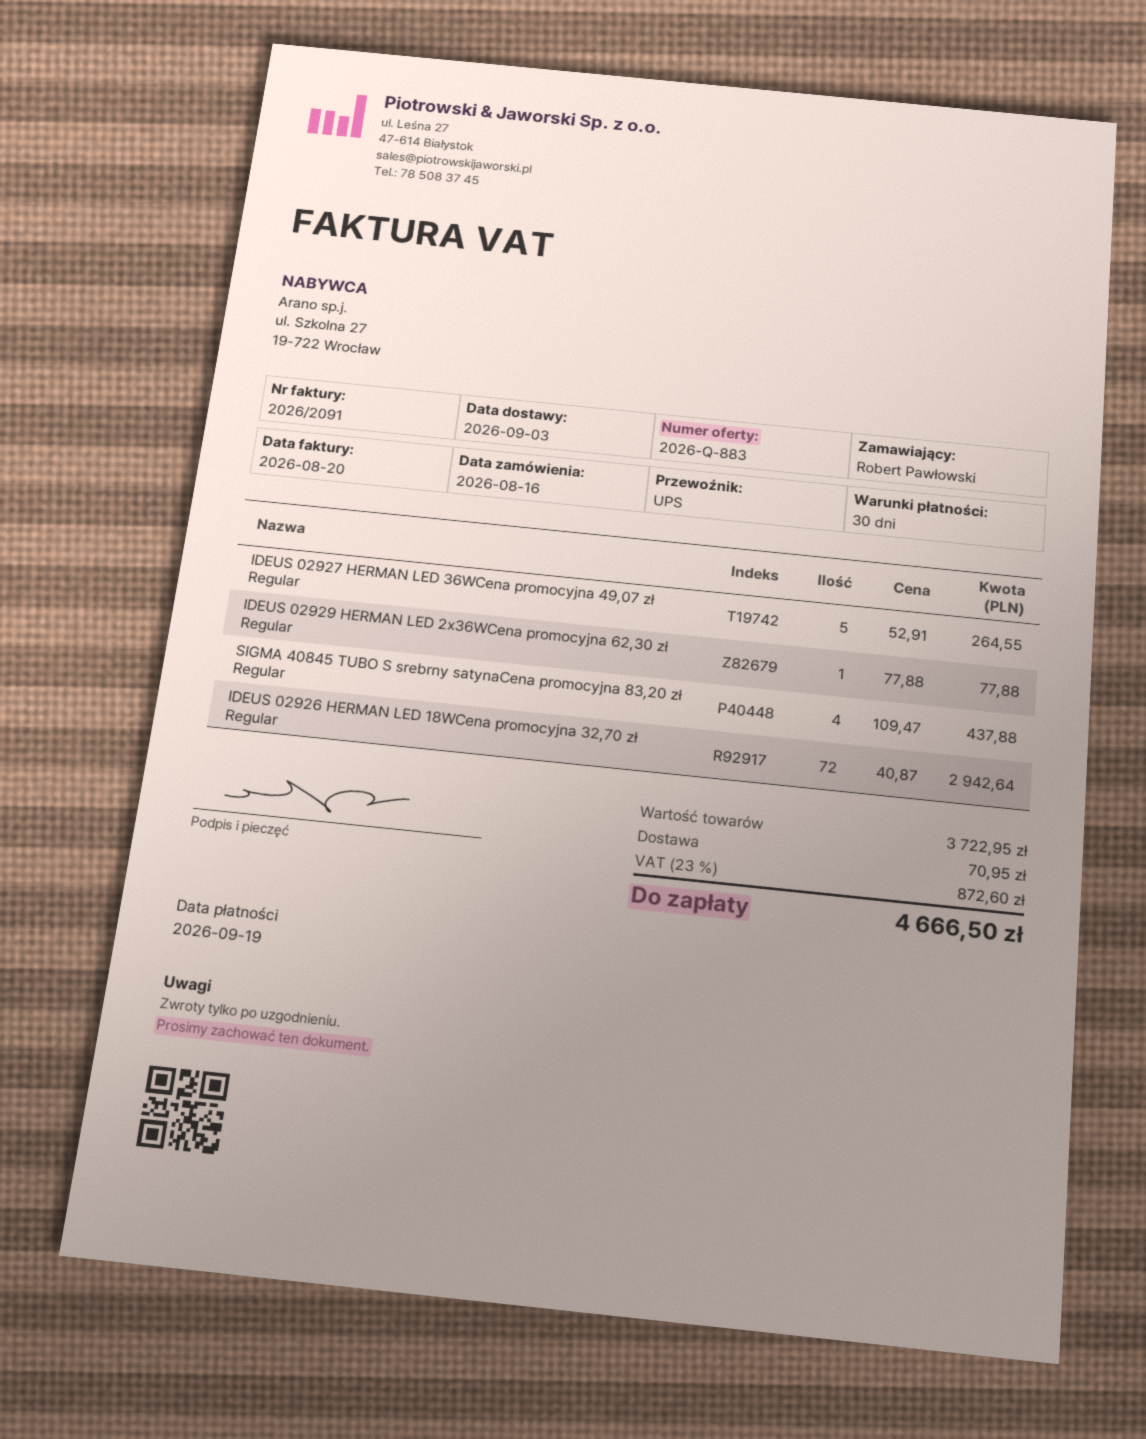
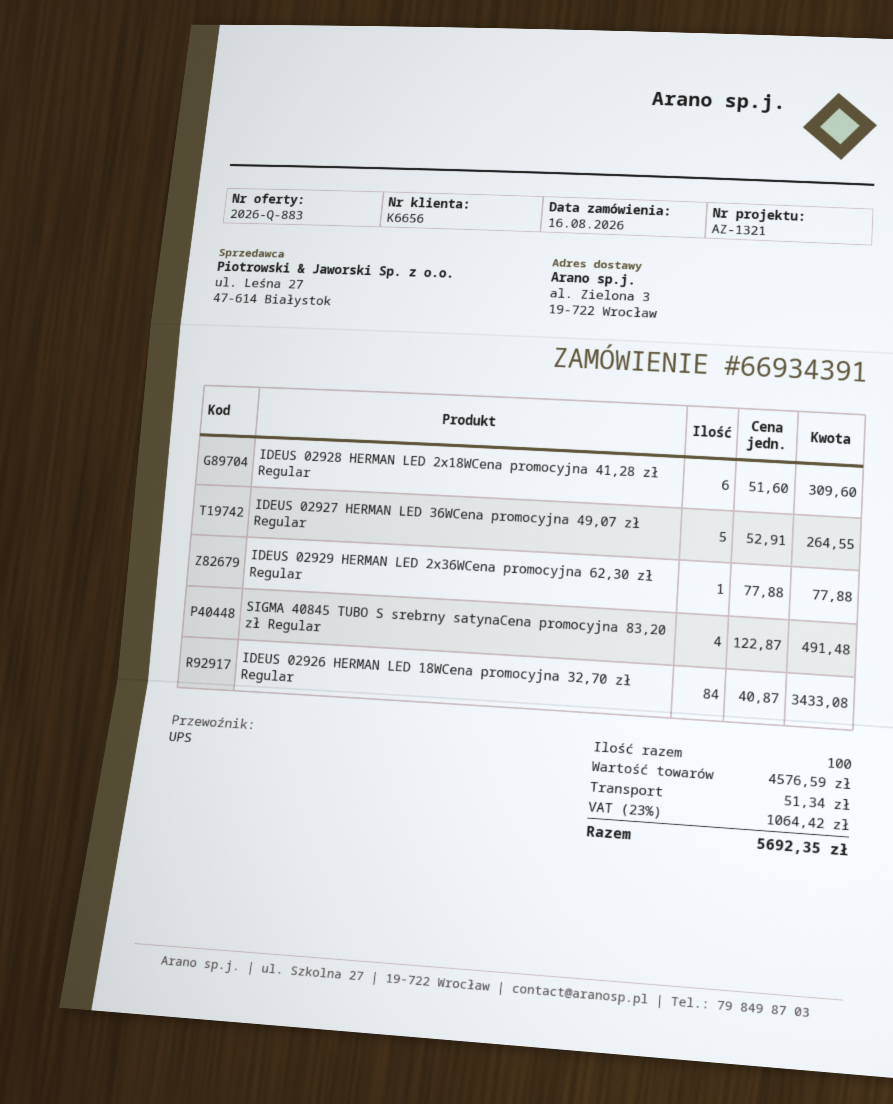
SIGMA 40845 TUBO S srebrny satynaCena promocyjna 83,20 zł Regular: 4 x 109.47 = 437.88 -> 4 x 122.87 = 491.48
IDEUS 02926 HERMAN LED 18WCena promocyjna 32,70 zł Regular: 72 x 40.87 = 2942.64 -> 84 x 40.87 = 3433.08
IDEUS 02928 HERMAN LED 2x18WCena promocyjna 41,28 zł Regular: none -> 6 x 51.60 = 309.60
subtotal: 3722.95 -> 4576.59
shipping: 70.95 -> 51.34
tax: 23% = 872.60 -> 23% = 1064.42
total: 4666.50 -> 5692.35

